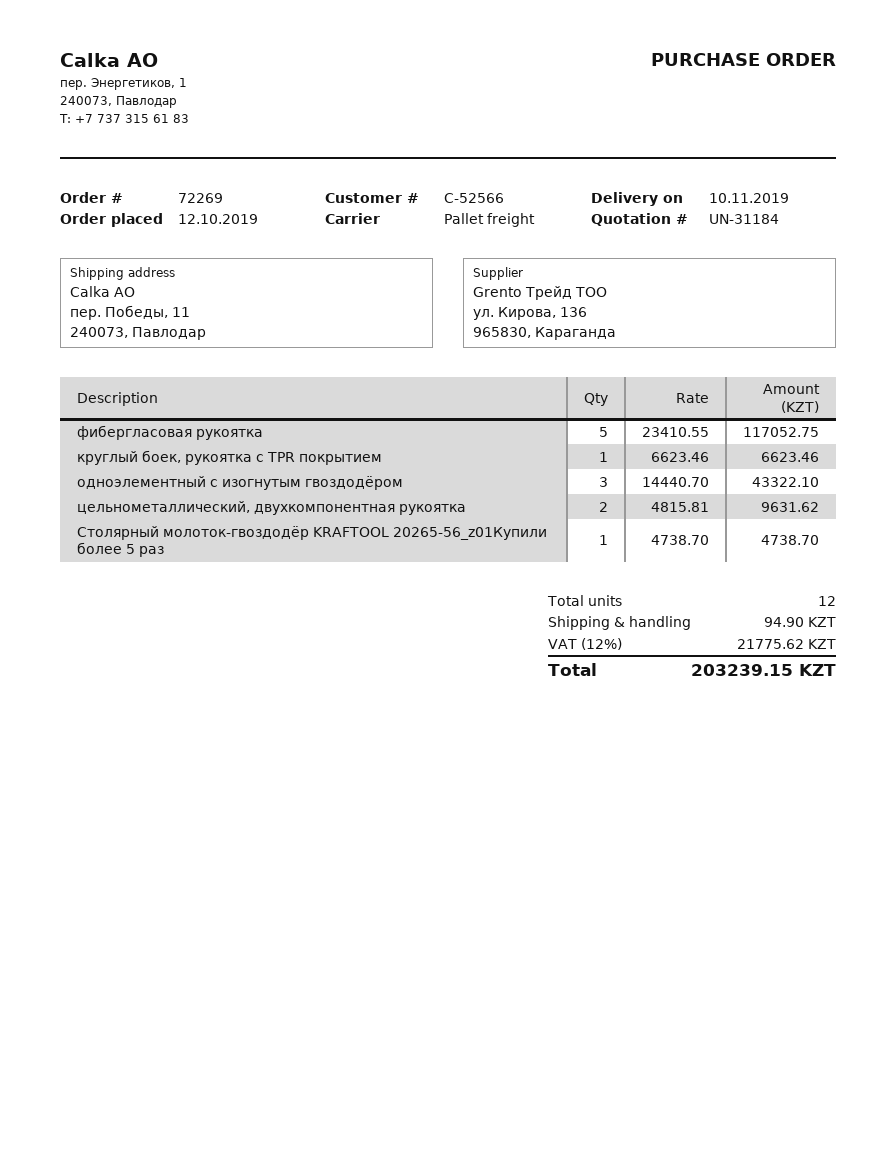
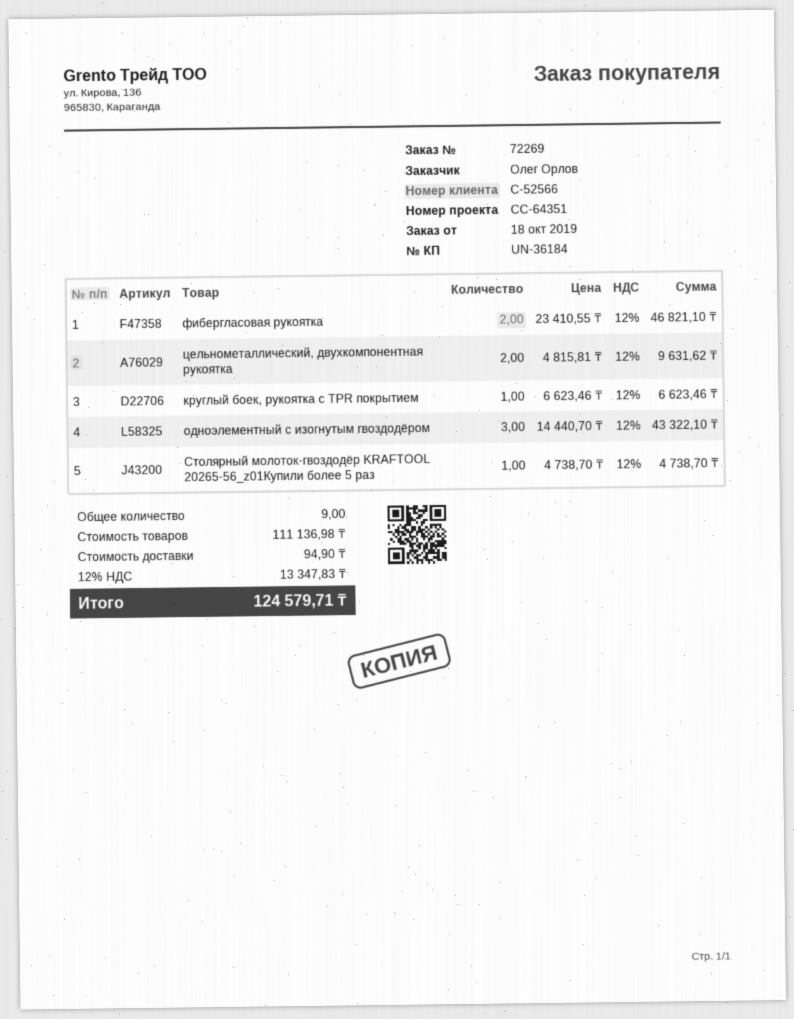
quote number: UN-31184 -> UN-36184
order date: 2019-10-12 -> 2019-10-18
фибергласовая рукоятка: 5 x 23410.55 = 117052.75 -> 2 x 23410.55 = 46821.10
total quantity: 12 -> 9
tax: 12% = 21775.62 -> 12% = 13347.83
total: 203239.15 -> 124579.71

